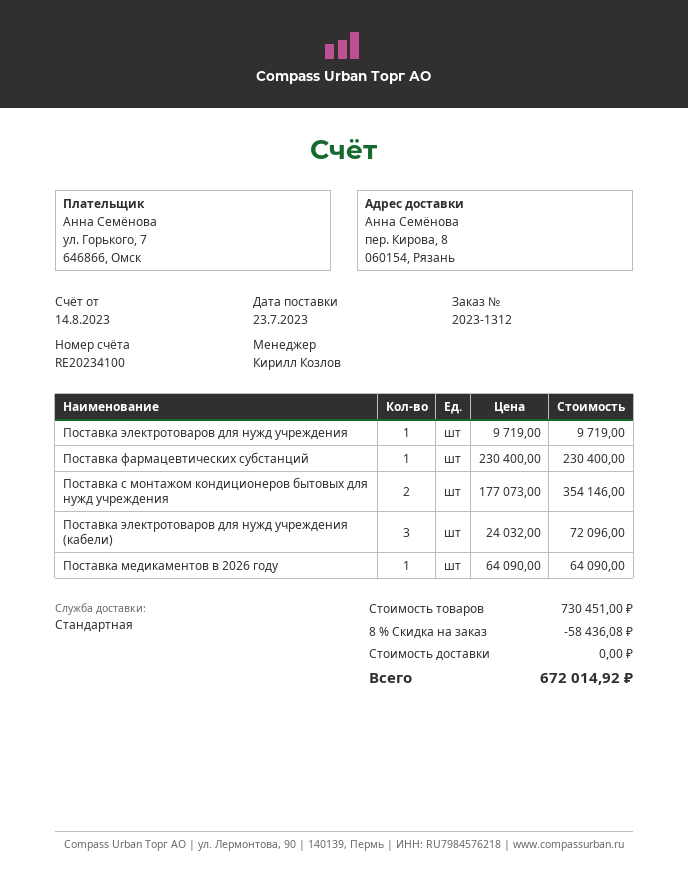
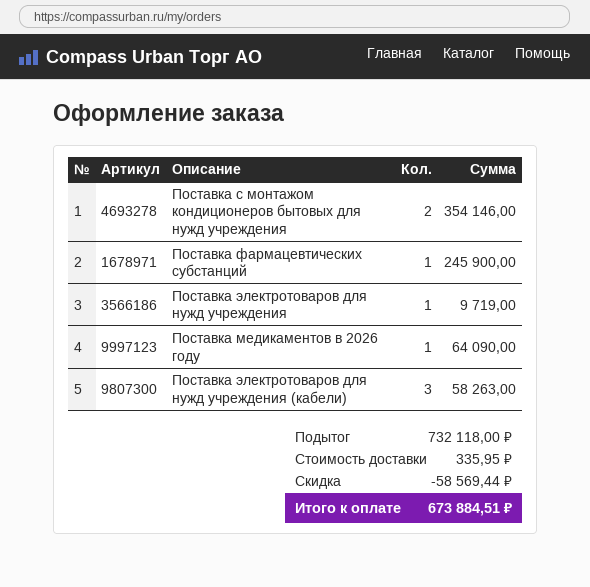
Поставка фармацевтических субстанций: 1 for 230400.00 -> 1 for 245900.00
Поставка электротоваров для нужд учреждения (кабели): 3 for 72096.00 -> 3 for 58263.00
subtotal: 730451.00 -> 732118.00
discount: 58436.08 -> 58569.44
shipping: 0.00 -> 335.95
total: 672014.92 -> 673884.51

